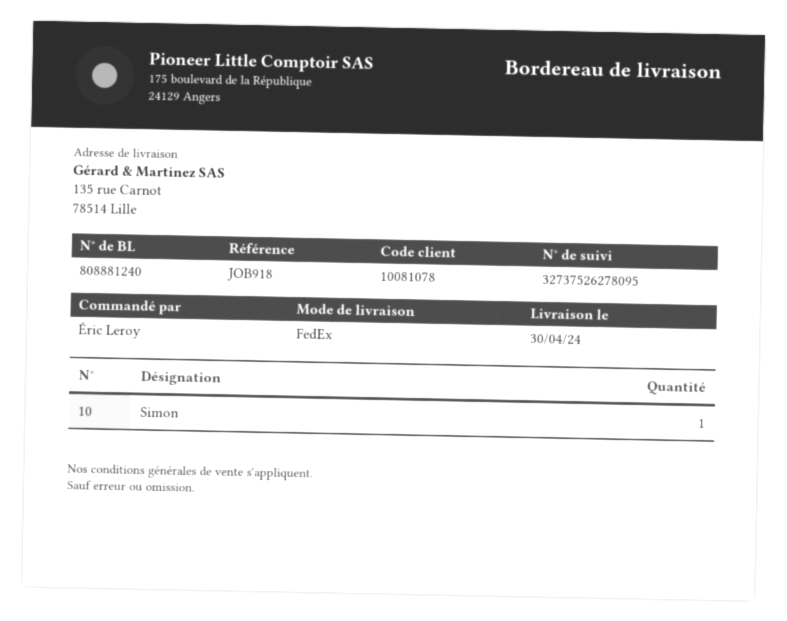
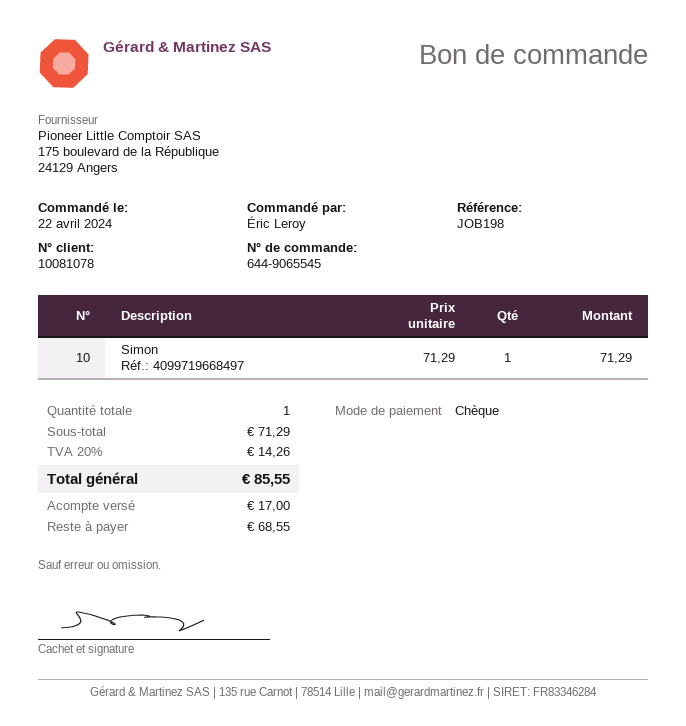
reference: JOB918 -> JOB198

